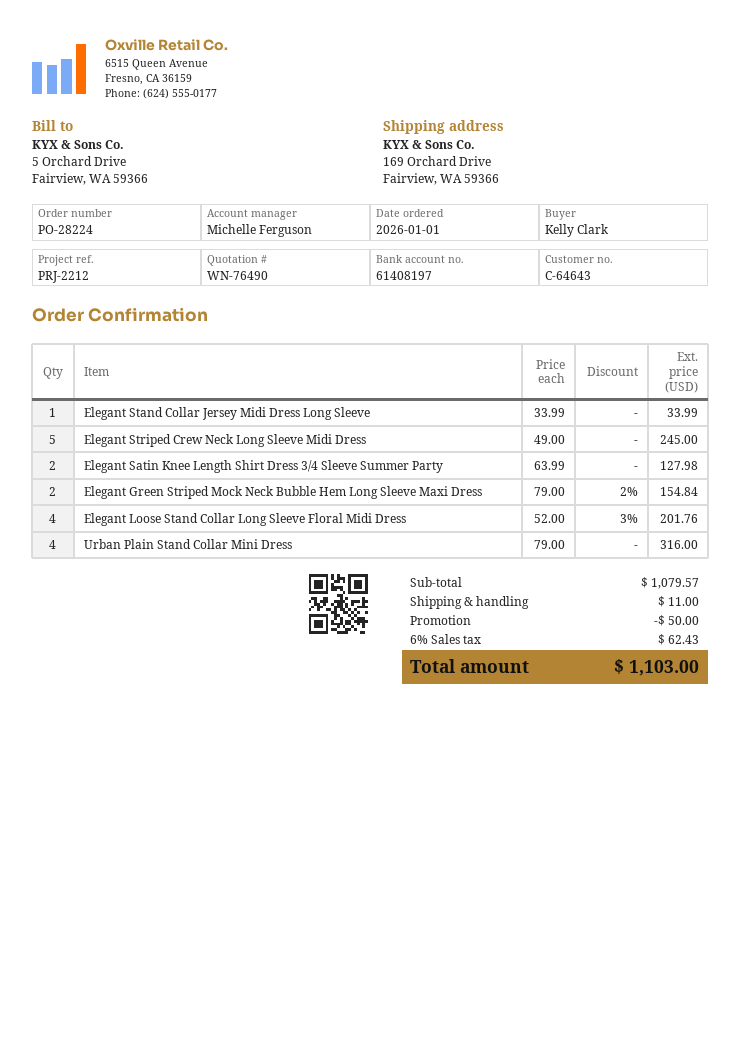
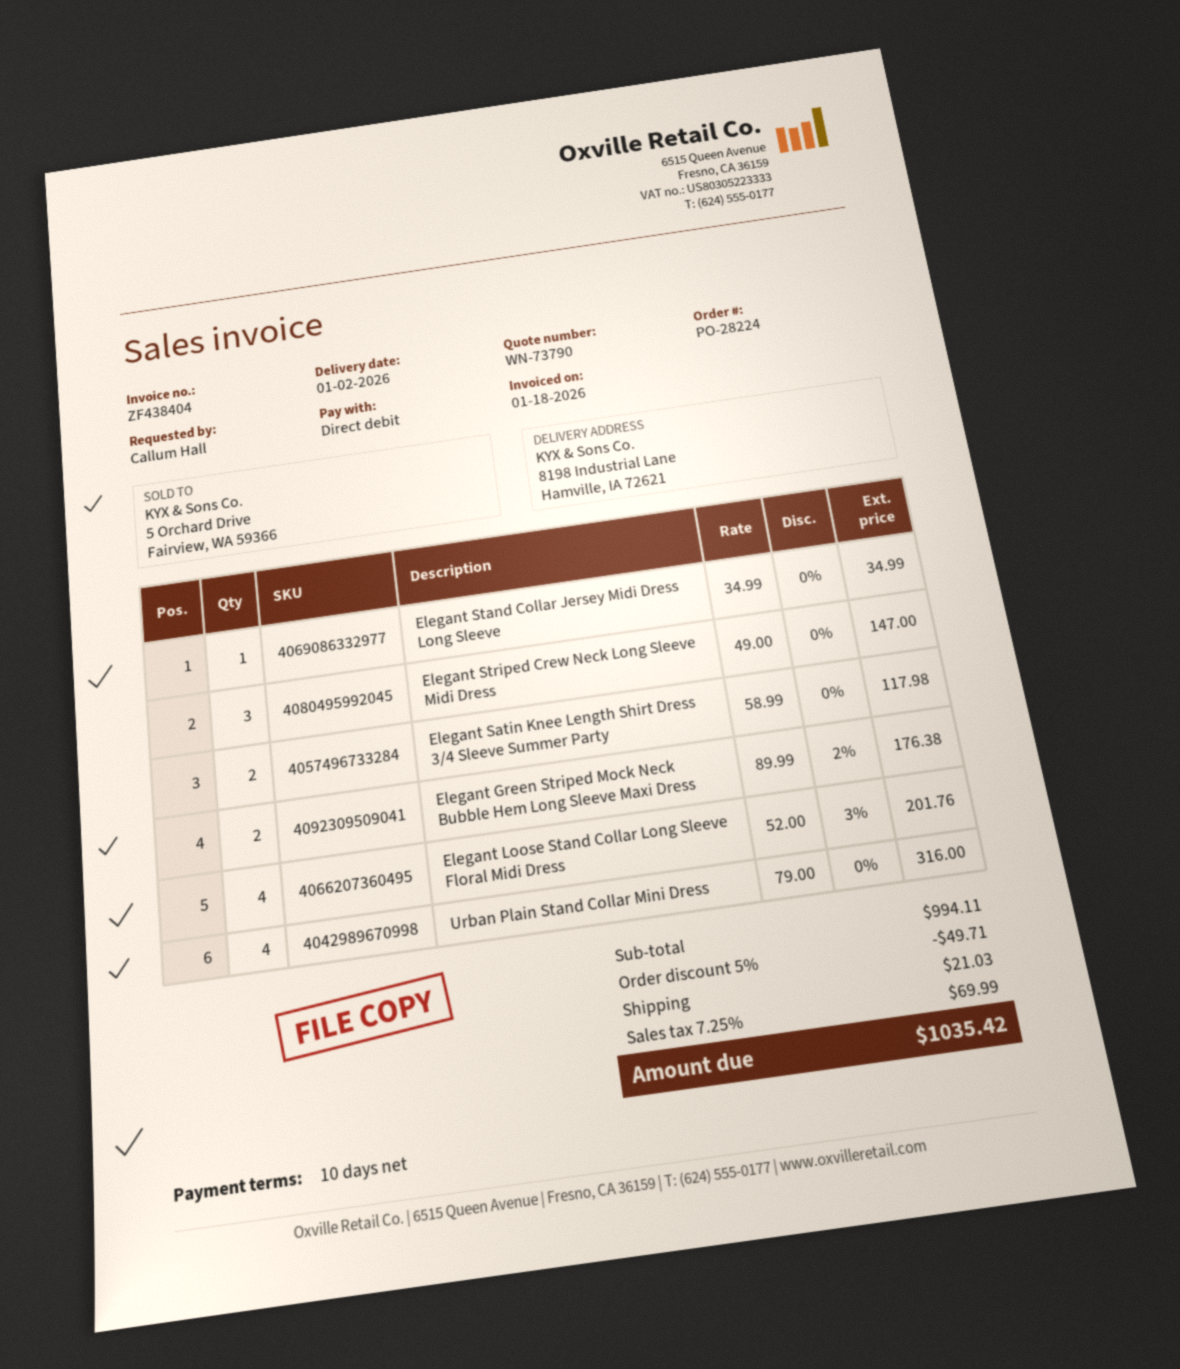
quote number: WN-76490 -> WN-73790
ordered by: Kelly Clark -> Callum Hall
ship to: 169 Orchard Drive, Fairview, WA 59366 -> 8198 Industrial Lane, Hamville, IA 72621
Elegant Stand Collar Jersey Midi Dress Long Sleeve: 1 x 33.99 = 33.99 -> 1 x 34.99 = 34.99
Elegant Striped Crew Neck Long Sleeve Midi Dress: 5 x 49.00 = 245.00 -> 3 x 49.00 = 147.00
Elegant Satin Knee Length Shirt Dress 3/4 Sleeve Summer Party: 2 x 63.99 = 127.98 -> 2 x 58.99 = 117.98
Elegant Green Striped Mock Neck Bubble Hem Long Sleeve Maxi Dress: 2 x 79.00 - 2% = 154.84 -> 2 x 89.99 - 2% = 176.38
subtotal: 1079.57 -> 994.11
discount: 50.00 -> 49.71
shipping: 11.00 -> 21.03
tax: 6% = 62.43 -> 7.25% = 69.99
total: 1103.00 -> 1035.42

